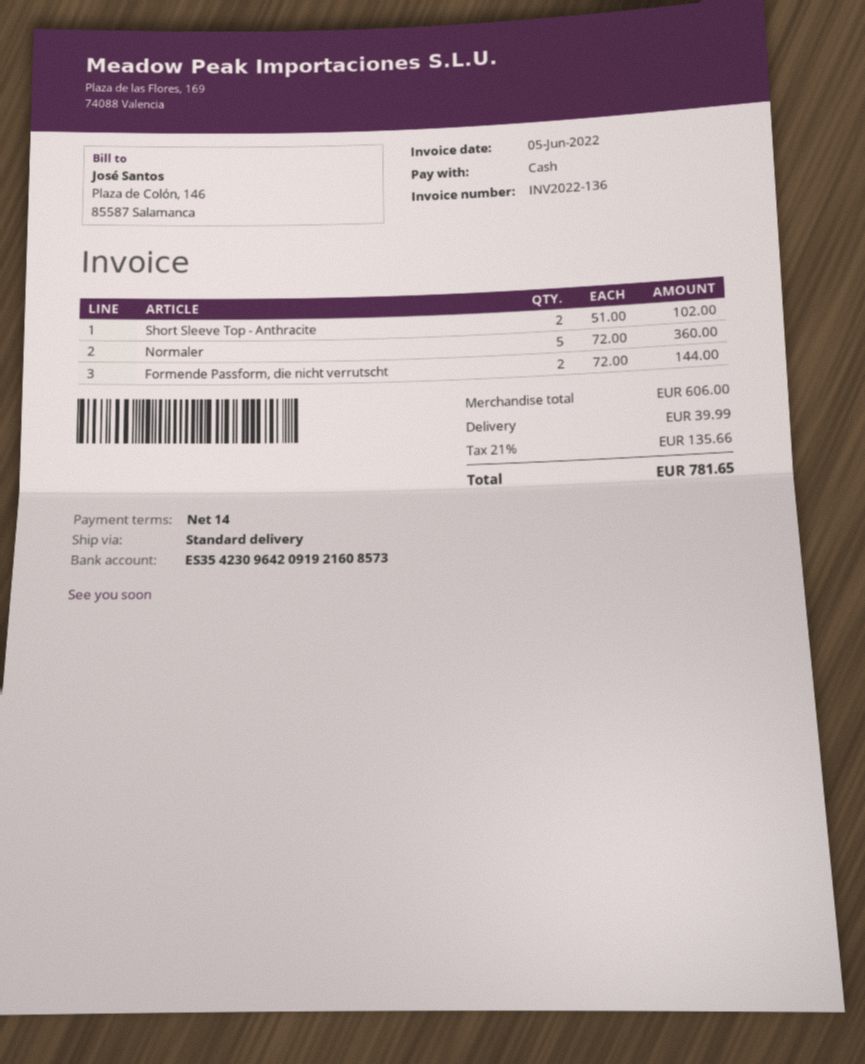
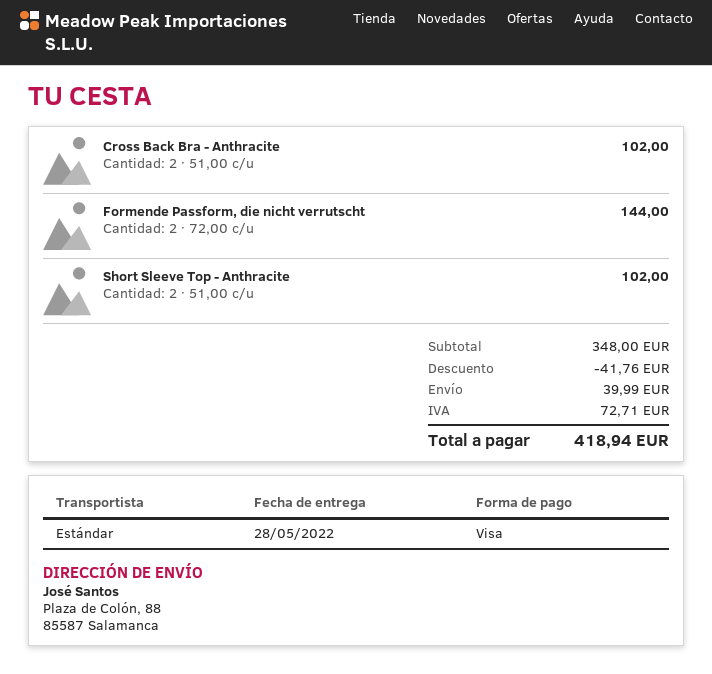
payment method: cash -> Visa
Normaler: 5 x 72.00 = 360.00 -> none
Cross Back Bra - Anthracite: none -> 2 x 51.00 = 102.00
subtotal: 606.00 -> 348.00
discount: none -> 41.76
tax: 135.66 -> 72.71
total: 781.65 -> 418.94

